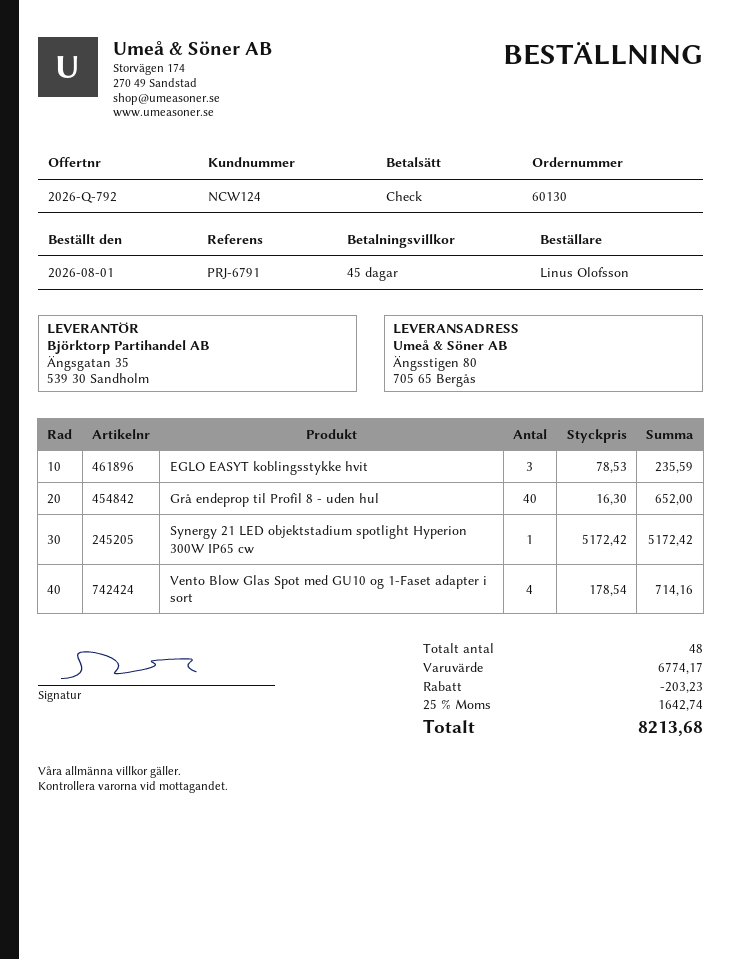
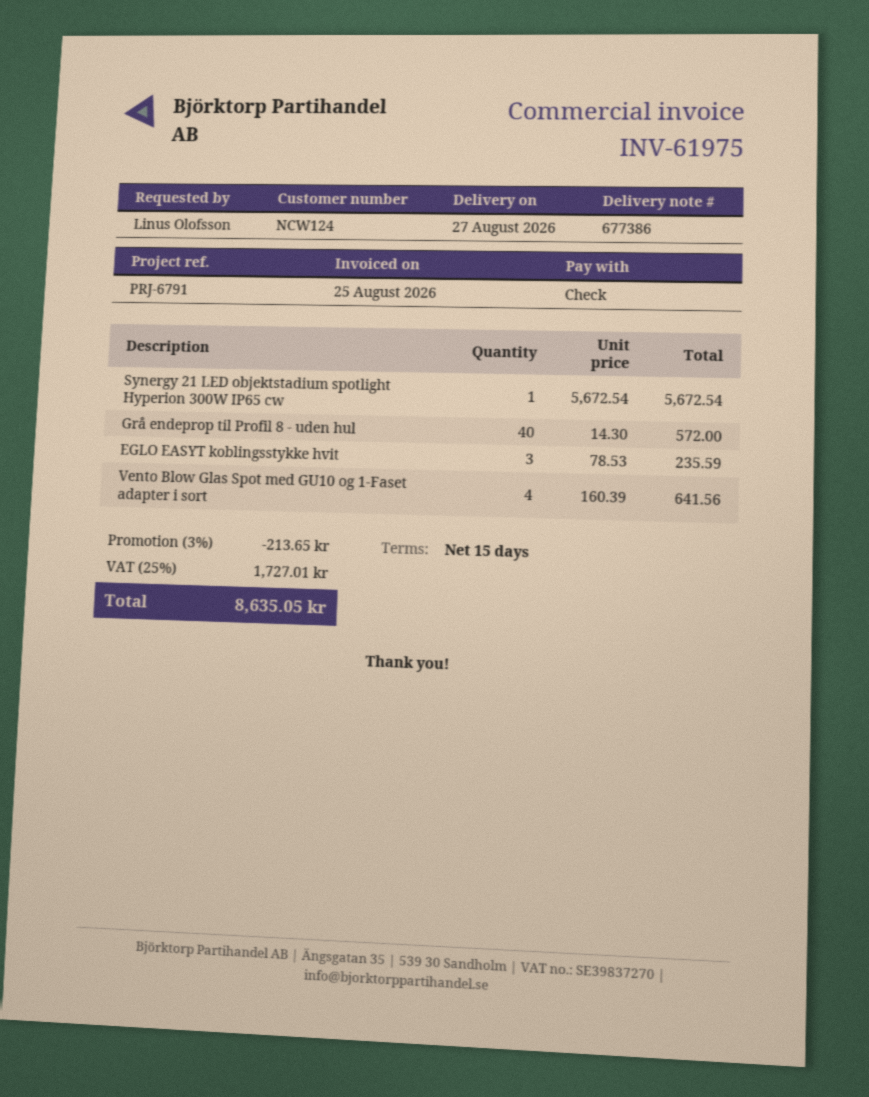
payment terms: 45 days -> 15 days
Grå endeprop til Profil 8 - uden hul: 40 x 16.30 = 652.00 -> 40 x 14.30 = 572.00
Synergy 21 LED objektstadium spotlight Hyperion 300W IP65 cw: 1 x 5172.42 = 5172.42 -> 1 x 5672.54 = 5672.54
Vento Blow Glas Spot med GU10 og 1-Faset adapter i sort: 4 x 178.54 = 714.16 -> 4 x 160.39 = 641.56
discount: 203.23 -> 213.65
tax: 25% = 1642.74 -> 25% = 1727.01
total: 8213.68 -> 8635.05

